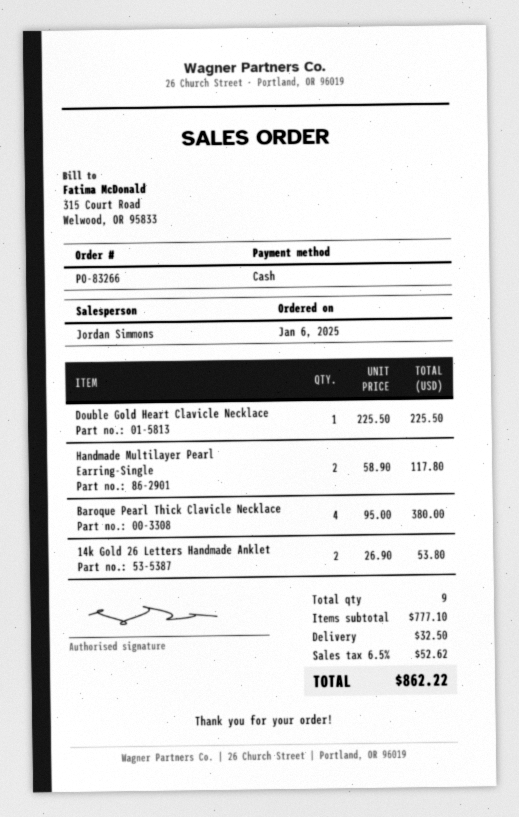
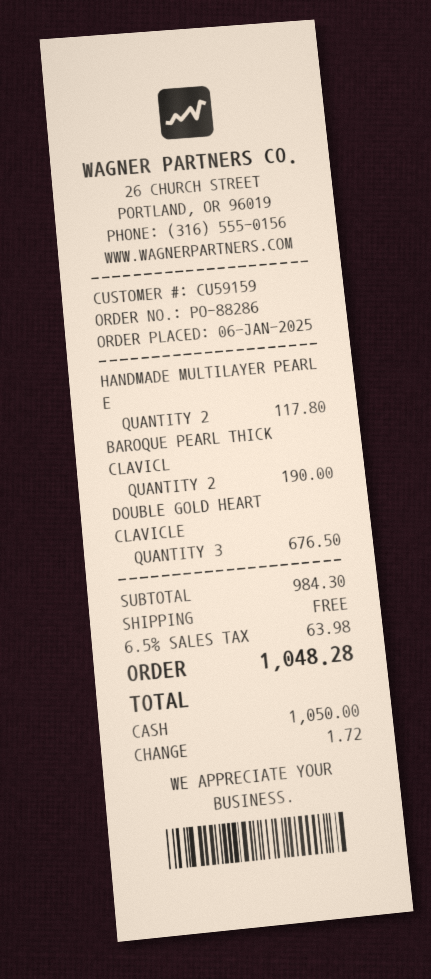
order number: PO-83266 -> PO-88286
Double Gold Heart Clavicle Necklace: 1 for 225.50 -> 3 for 676.50
Baroque Pearl Thick Clavicle Necklace: 4 for 380.00 -> 2 for 190.00
14k Gold 26 Letters Handmade Anklet: 2 for 53.80 -> none
subtotal: 777.10 -> 984.30
shipping: 32.50 -> 0.00
tax: 6.5% = 52.62 -> 6.5% = 63.98
total: 862.22 -> 1048.28

